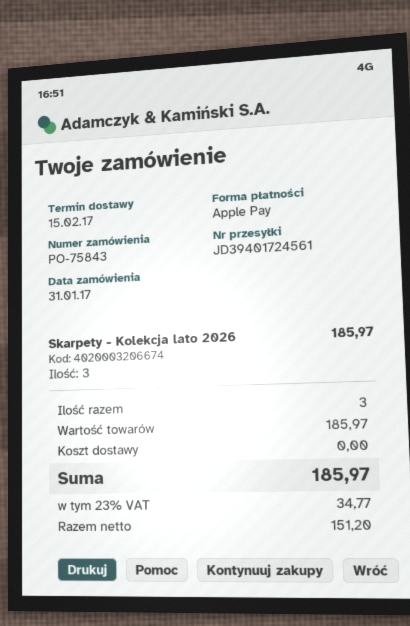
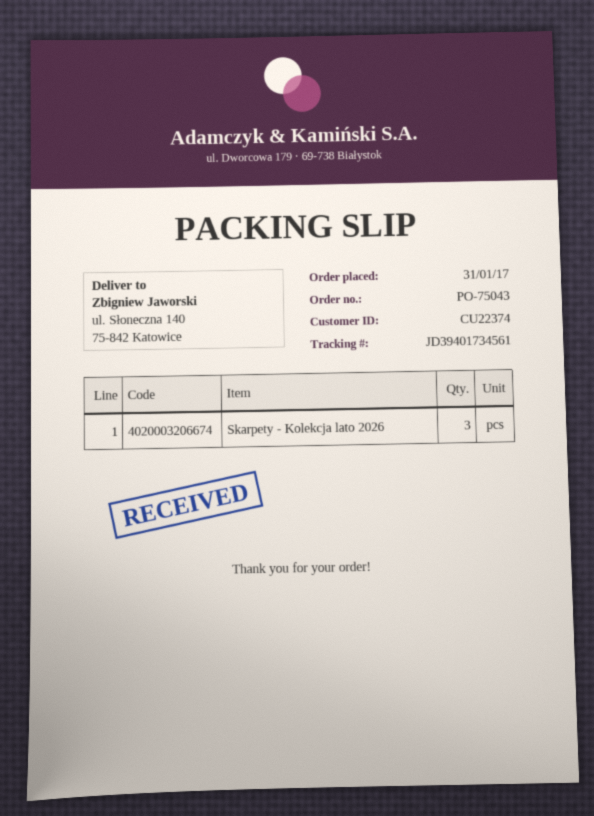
order number: PO-75843 -> PO-75043
tracking number: JD39401724561 -> JD39401734561

